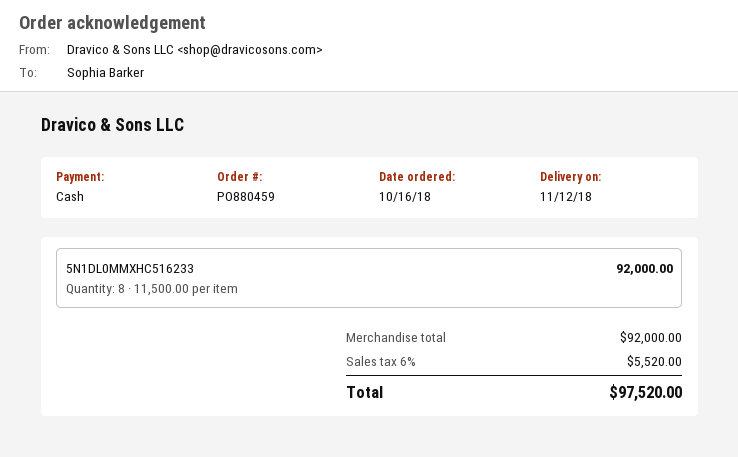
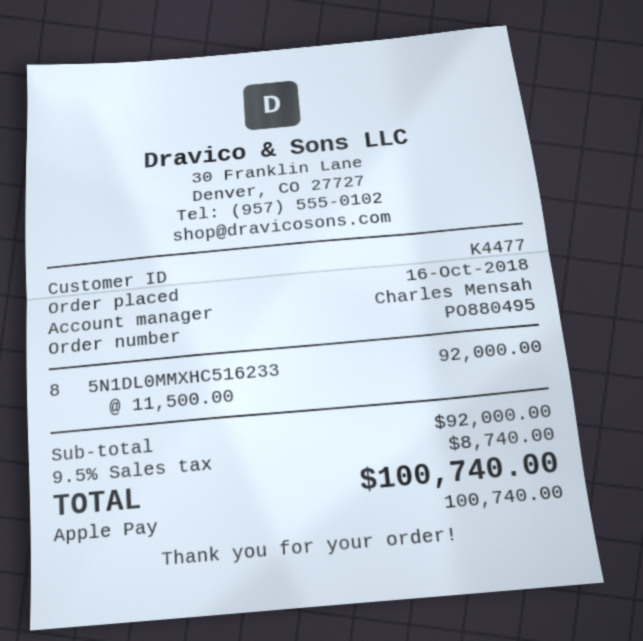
order number: PO880459 -> PO880495
payment method: cash -> Apple Pay
tax: 6% = 5520.00 -> 9.5% = 8740.00
total: 97520.00 -> 100740.00

